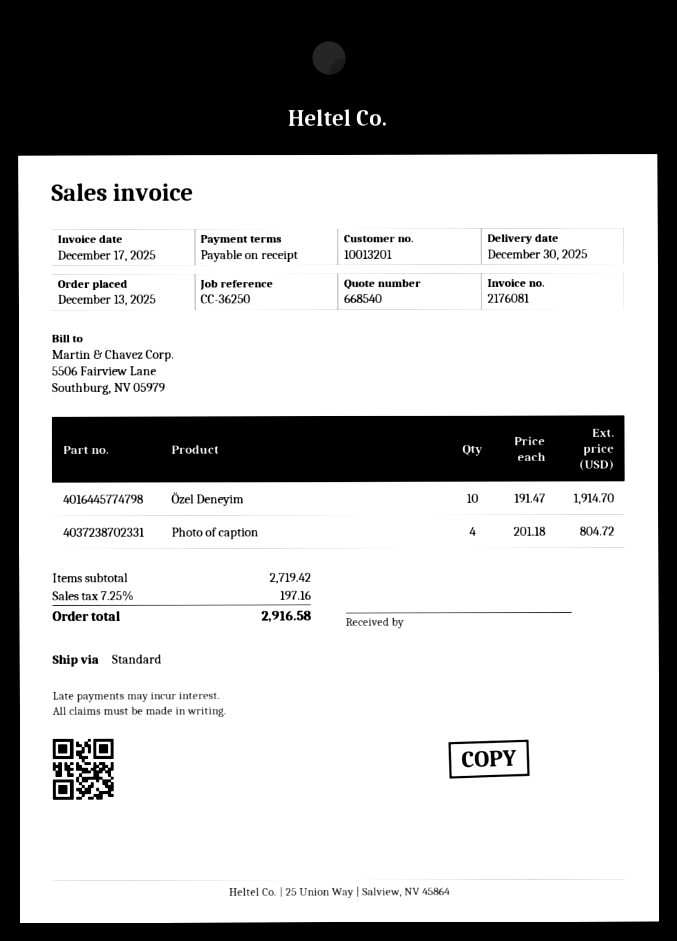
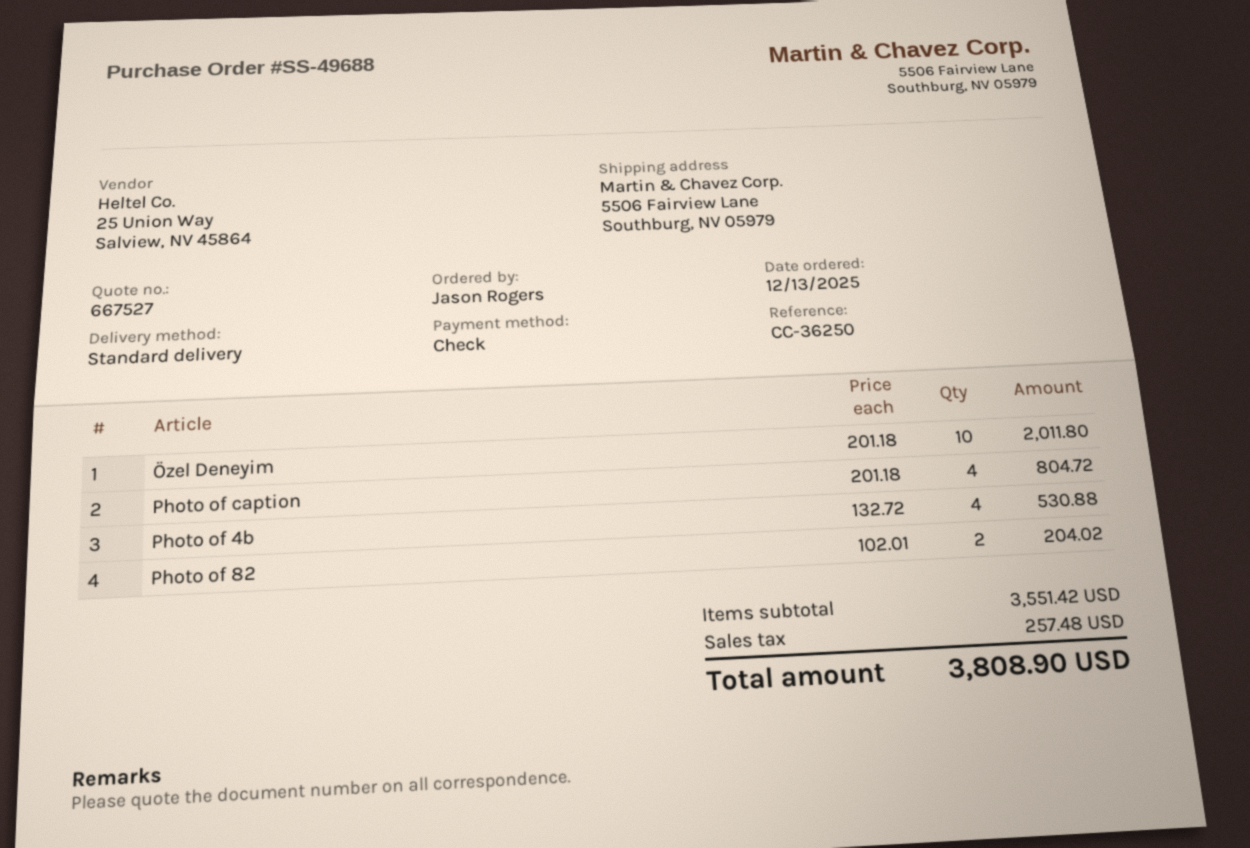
quote number: 668540 -> 667527
Özel Deneyim: 10 x 191.47 = 1914.70 -> 10 x 201.18 = 2011.80
Photo of 4b: none -> 4 x 132.72 = 530.88
Photo of 82: none -> 2 x 102.01 = 204.02
subtotal: 2719.42 -> 3551.42
tax: 197.16 -> 257.48
total: 2916.58 -> 3808.90

